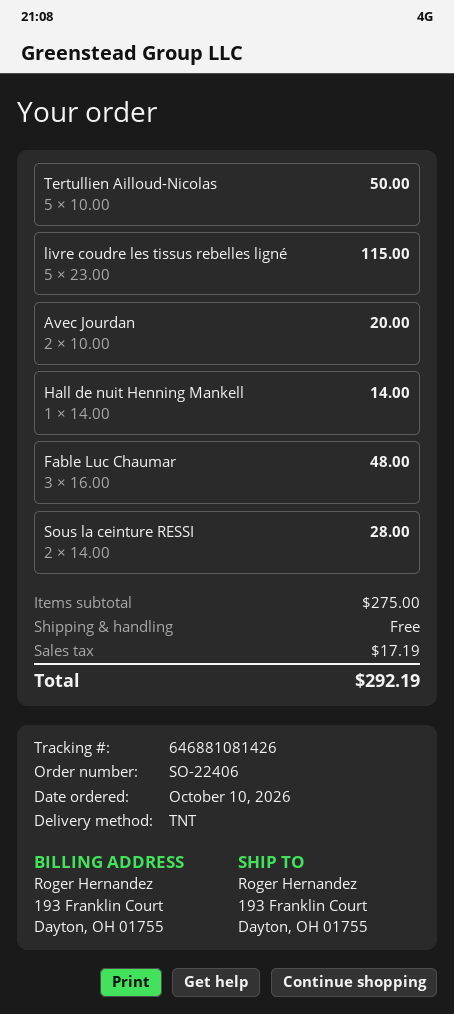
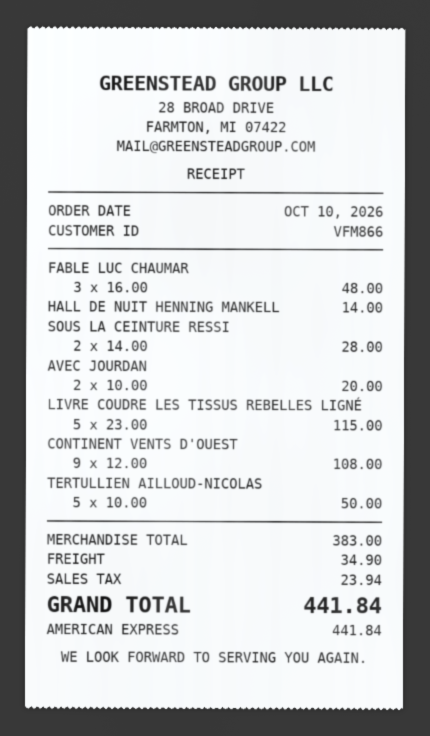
CONTINENT VENTS D'OUEST: none -> 9 x 12.00 = 108.00
subtotal: 275.00 -> 383.00
shipping: 0.00 -> 34.90
tax: 17.19 -> 23.94
total: 292.19 -> 441.84

